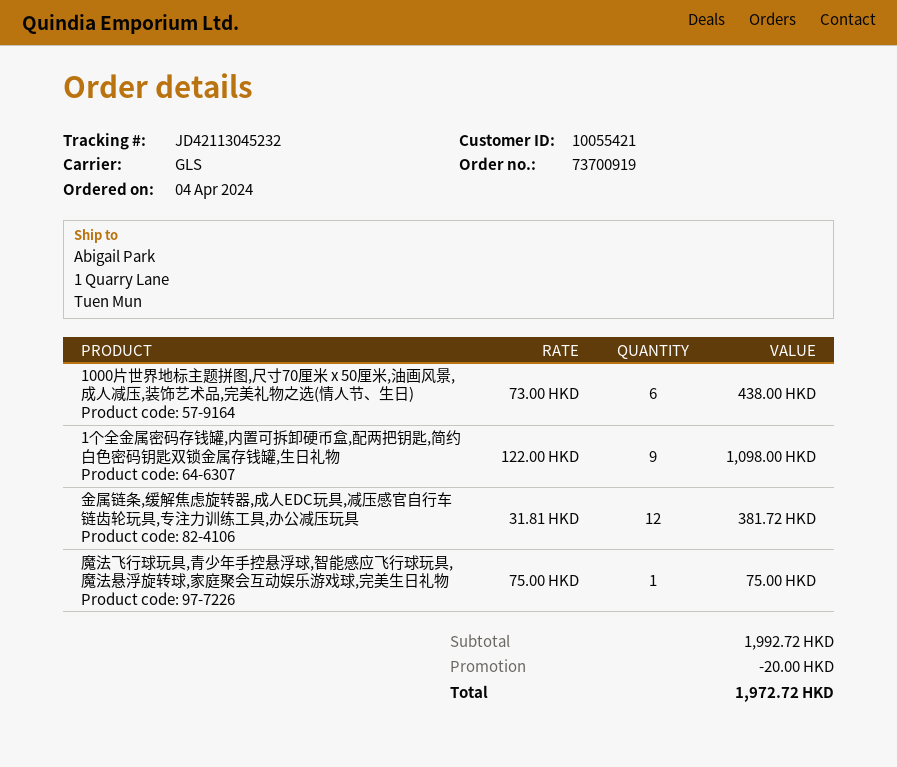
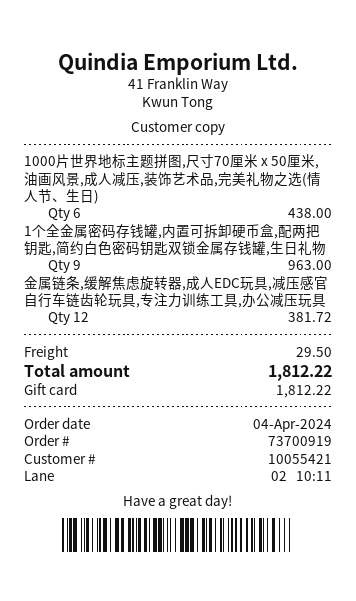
1个全金属密码存钱罐,内置可拆卸硬币盒,配两把钥匙,简约白色密码钥匙双锁金属存钱罐,生日礼物: 9 for 1098.00 -> 9 for 963.00
魔法飞行球玩具,青少年手控悬浮球,智能感应飞行球玩具,魔法悬浮旋转球,家庭聚会互动娱乐游戏球,完美生日礼物: 1 for 75.00 -> none
discount: 20.00 -> none
shipping: none -> 29.50
total: 1972.72 -> 1812.22

